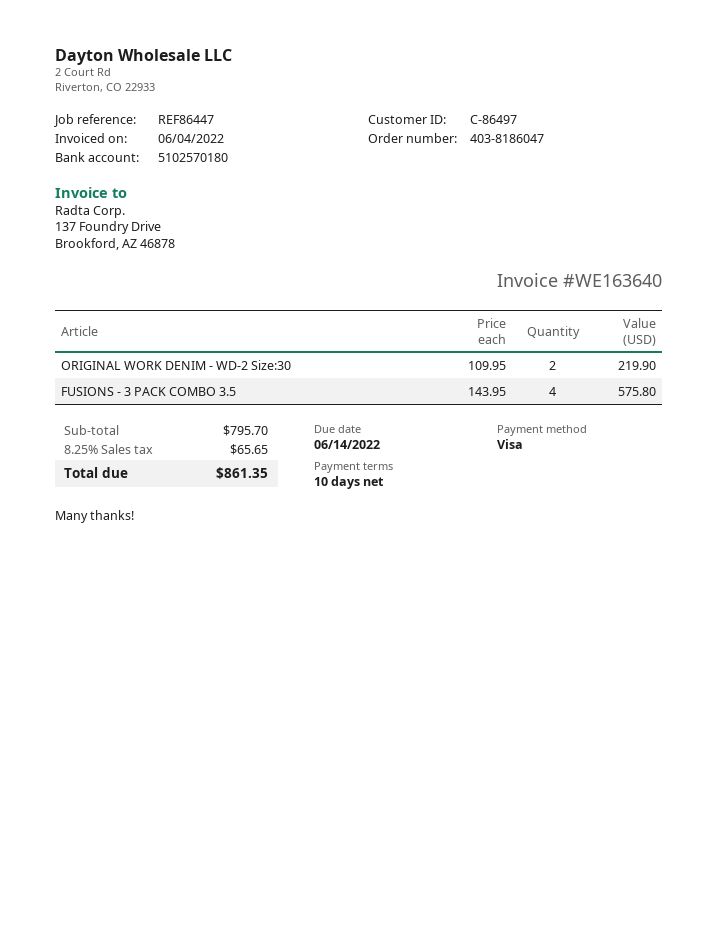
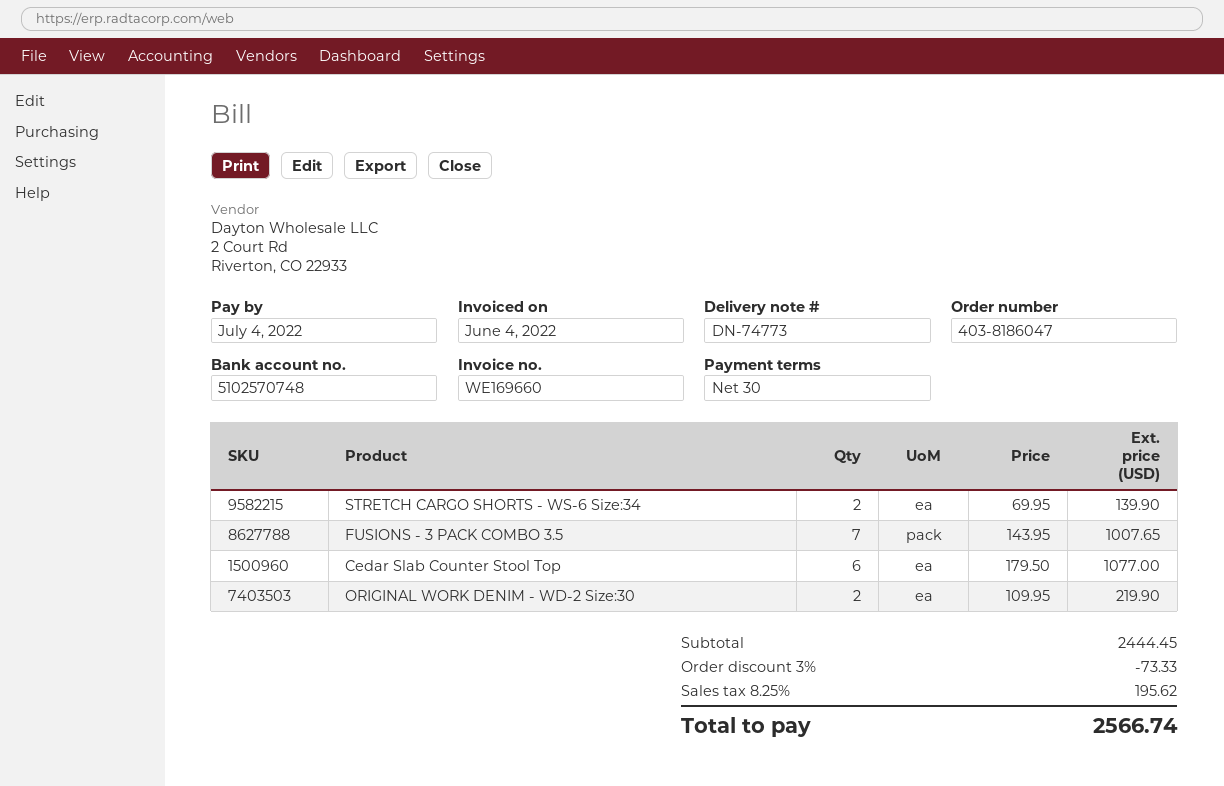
invoice number: WE163640 -> WE169660
payment terms: 10 days -> 30 days
due date: 2022-06-14 -> 2022-07-04
bank account: 5102570180 -> 5102570748
FUSIONS - 3 PACK COMBO 3.5: 4 x 143.95 = 575.80 -> 7 x 143.95 = 1007.65
STRETCH CARGO SHORTS - WS-6 Size:34: none -> 2 x 69.95 = 139.90
Cedar Slab Counter Stool Top: none -> 6 x 179.50 = 1077.00
subtotal: 795.70 -> 2444.45
discount: none -> 3% = 73.33
tax: 8.25% = 65.65 -> 8.25% = 195.62
total: 861.35 -> 2566.74

